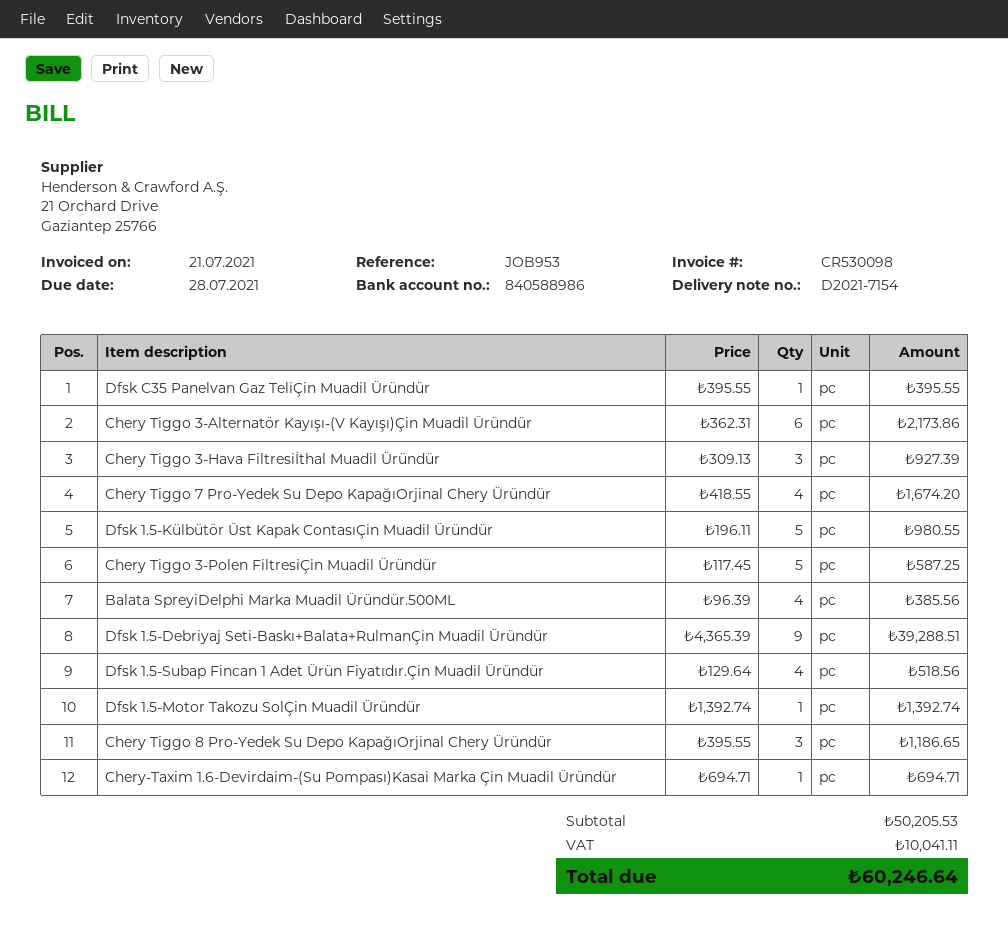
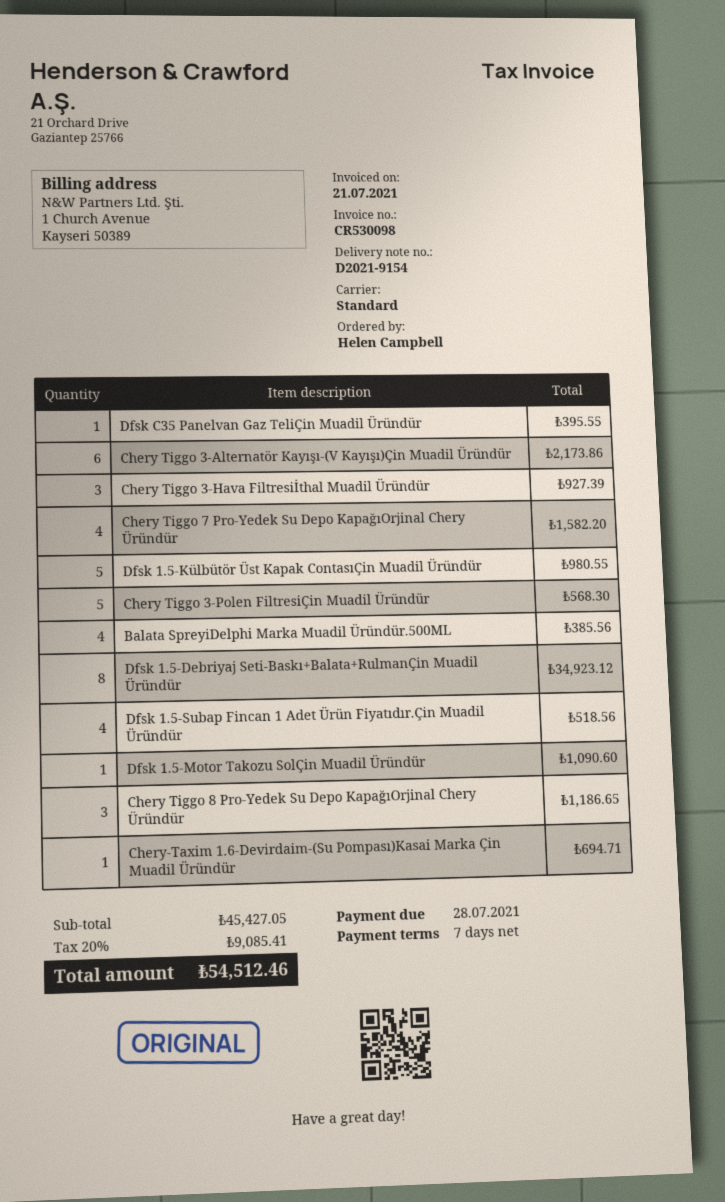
delivery note number: D2021-7154 -> D2021-9154
Chery Tiggo 7 Pro-Yedek Su Depo KapağıOrjinal Chery Üründür: 4 for 1674.20 -> 4 for 1582.20
Chery Tiggo 3-Polen FiltresiÇin Muadil Üründür: 5 for 587.25 -> 5 for 568.30
Dfsk 1.5-Debriyaj Seti-Baskı+Balata+RulmanÇin Muadil Üründür: 9 for 39288.51 -> 8 for 34923.12
Dfsk 1.5-Motor Takozu SolÇin Muadil Üründür: 1 for 1392.74 -> 1 for 1090.60
subtotal: 50205.53 -> 45427.05
tax: 10041.11 -> 9085.41
total: 60246.64 -> 54512.46

